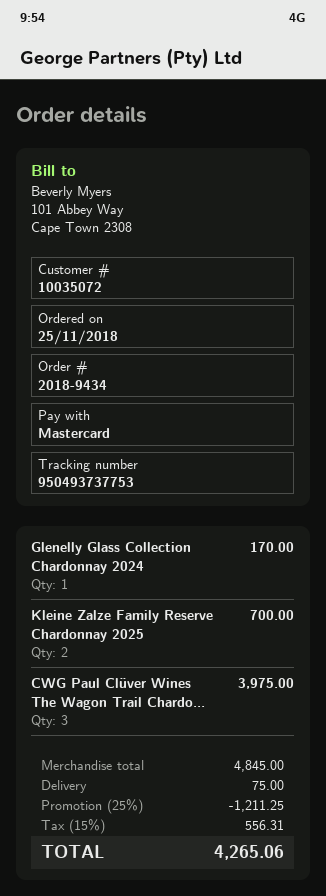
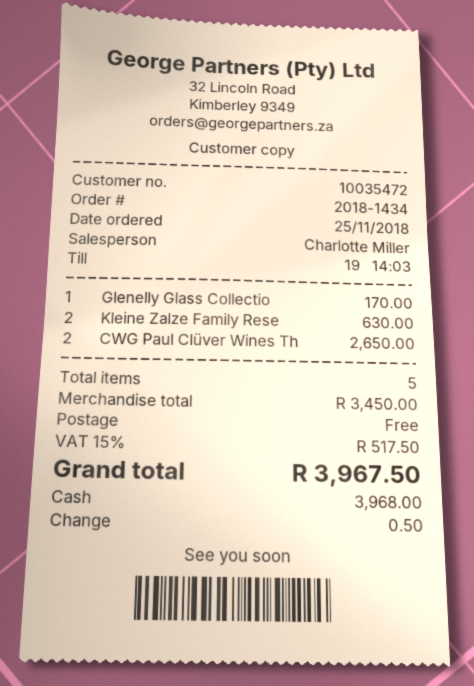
order number: 2018-9434 -> 2018-1434
customer number: 10035072 -> 10035472
payment method: Mastercard -> cash
Kleine Zalze Family Reserve Chardonnay 2025: 2 for 700.00 -> 2 for 630.00
CWG Paul Clüver Wines The Wagon Trail Chardo...: 3 for 3975.00 -> 2 for 2650.00
subtotal: 4845.00 -> 3450.00
discount: 25% = 1211.25 -> none
shipping: 75.00 -> 0.00
tax: 15% = 556.31 -> 15% = 517.50
total: 4265.06 -> 3967.50

